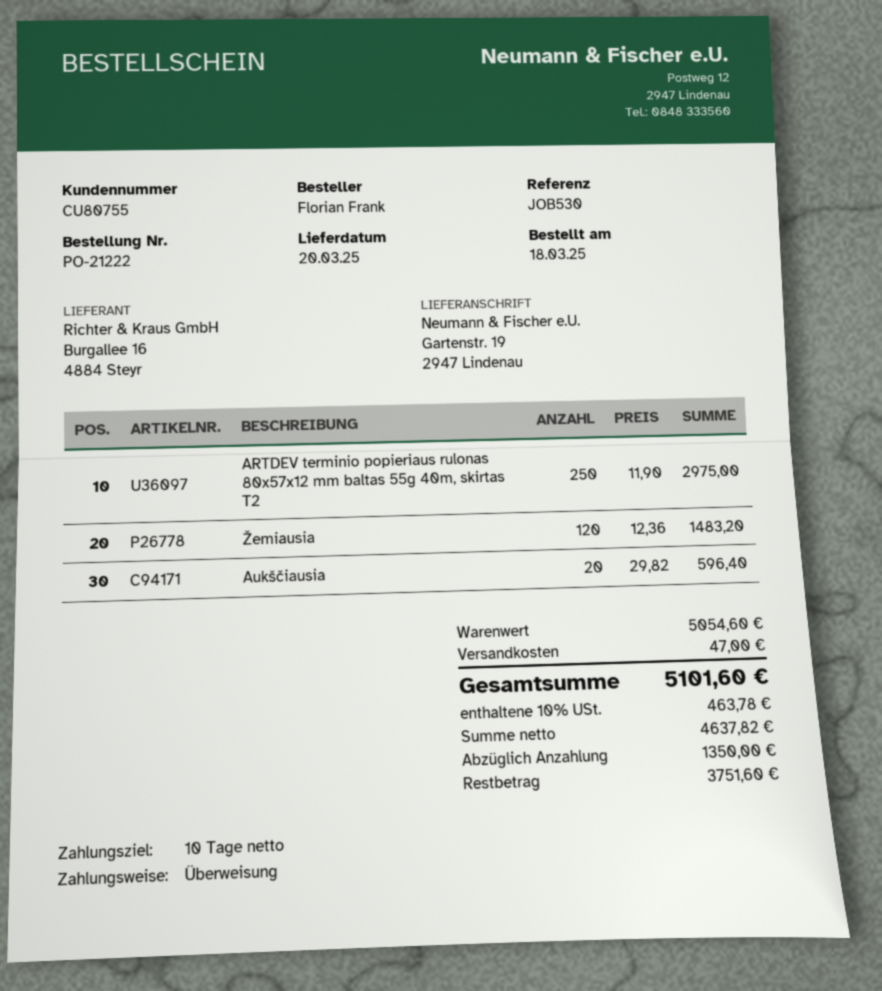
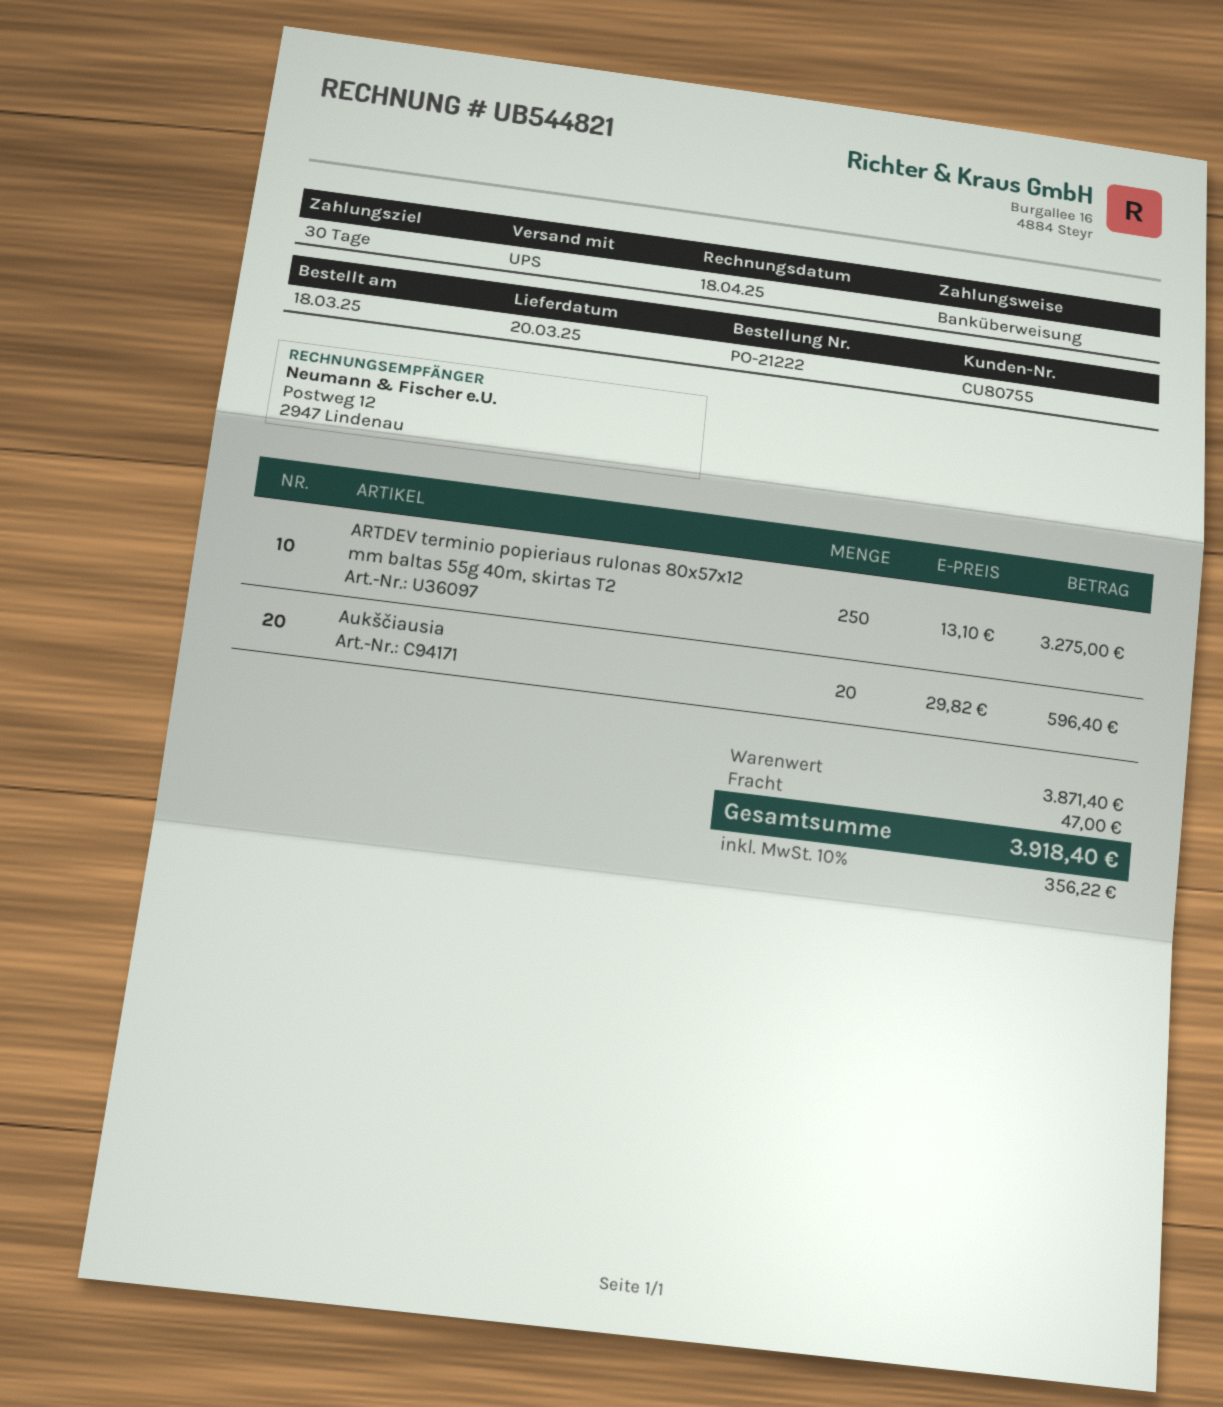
payment terms: 10 days -> 30 days
ARTDEV terminio popieriaus rulonas 80x57x12 mm baltas 55g 40m, skirtas T2: 250 x 11.90 = 2975.00 -> 250 x 13.10 = 3275.00
Žemiausia: 120 x 12.36 = 1483.20 -> none
subtotal: 5054.60 -> 3871.40
tax: 10% = 463.78 -> 10% = 356.22
total: 5101.60 -> 3918.40

